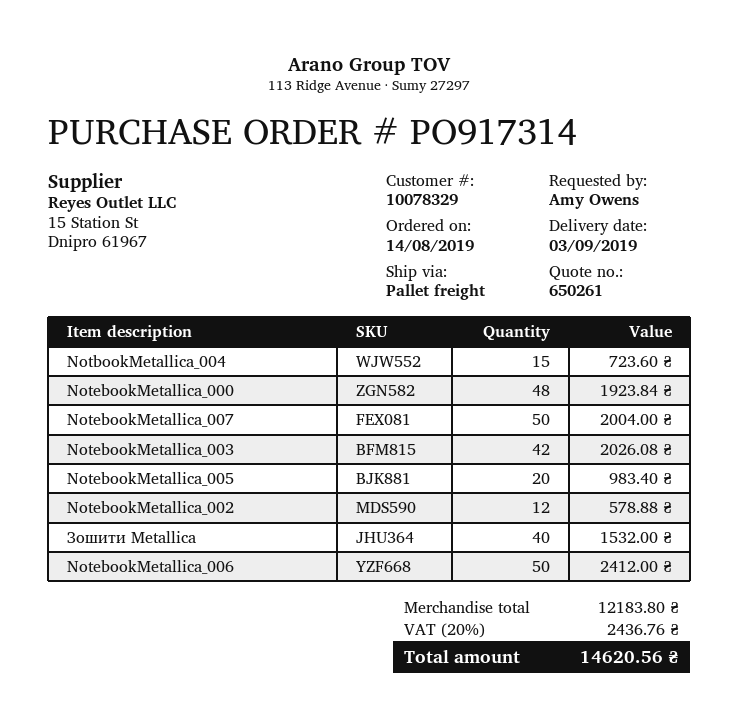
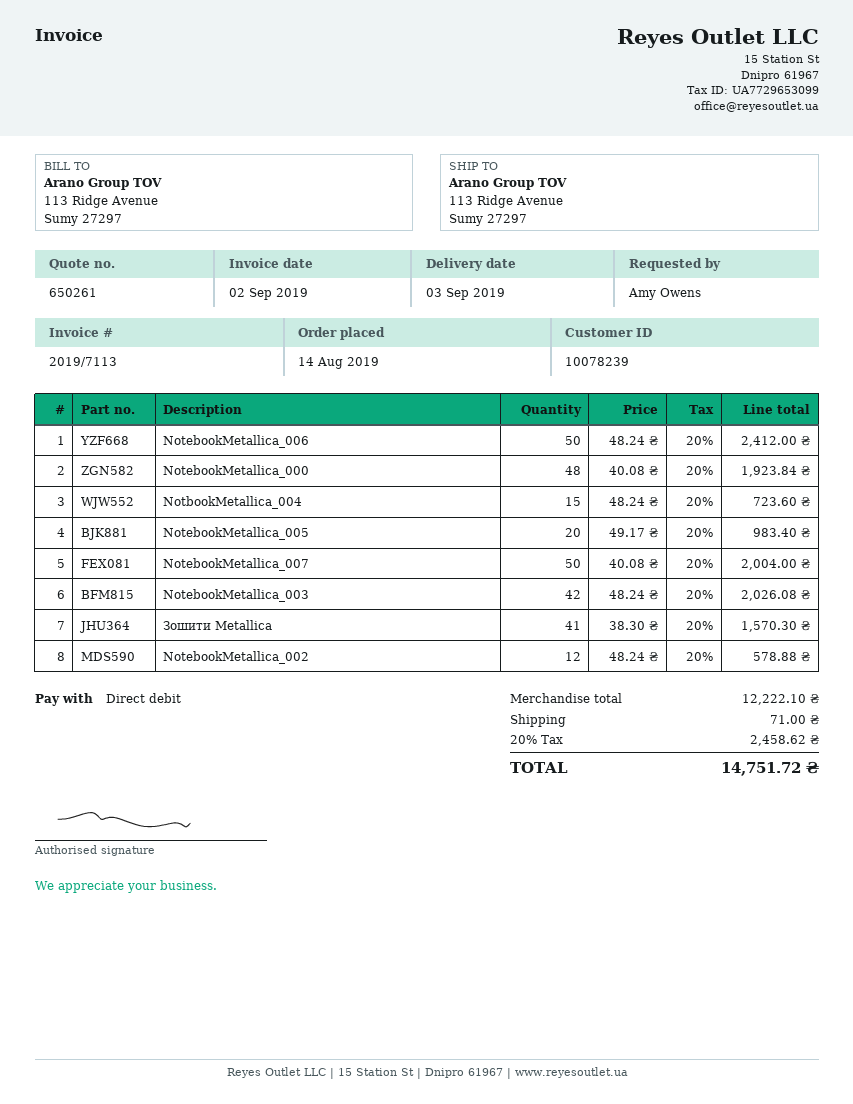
customer number: 10078329 -> 10078239
Зошити Metallica: 40 for 1532.00 -> 41 for 1570.30
subtotal: 12183.80 -> 12222.10
shipping: none -> 71.00
tax: 20% = 2436.76 -> 20% = 2458.62
total: 14620.56 -> 14751.72

